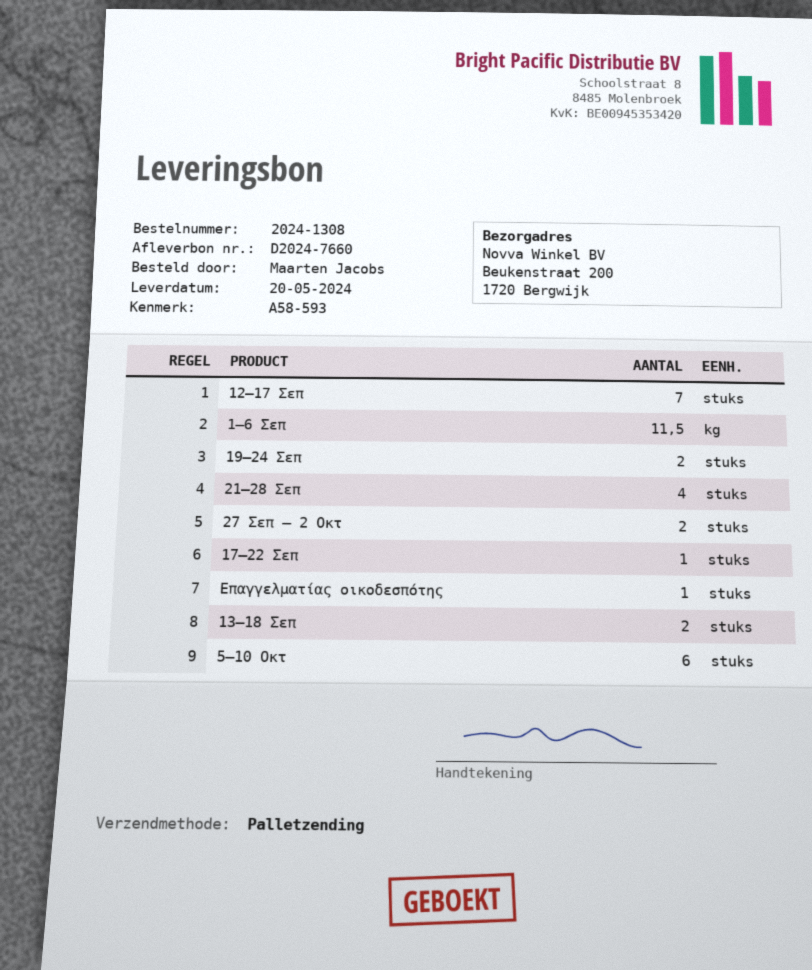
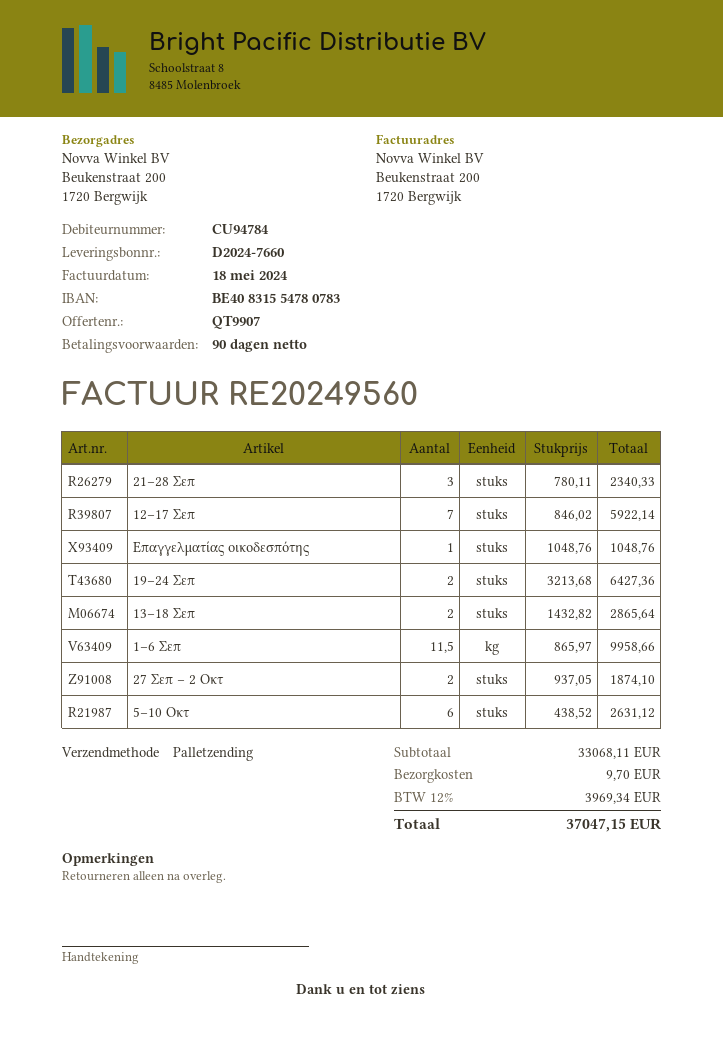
21–28 Σεπ: 4 -> 3
17–22 Σεπ: 1 -> none

